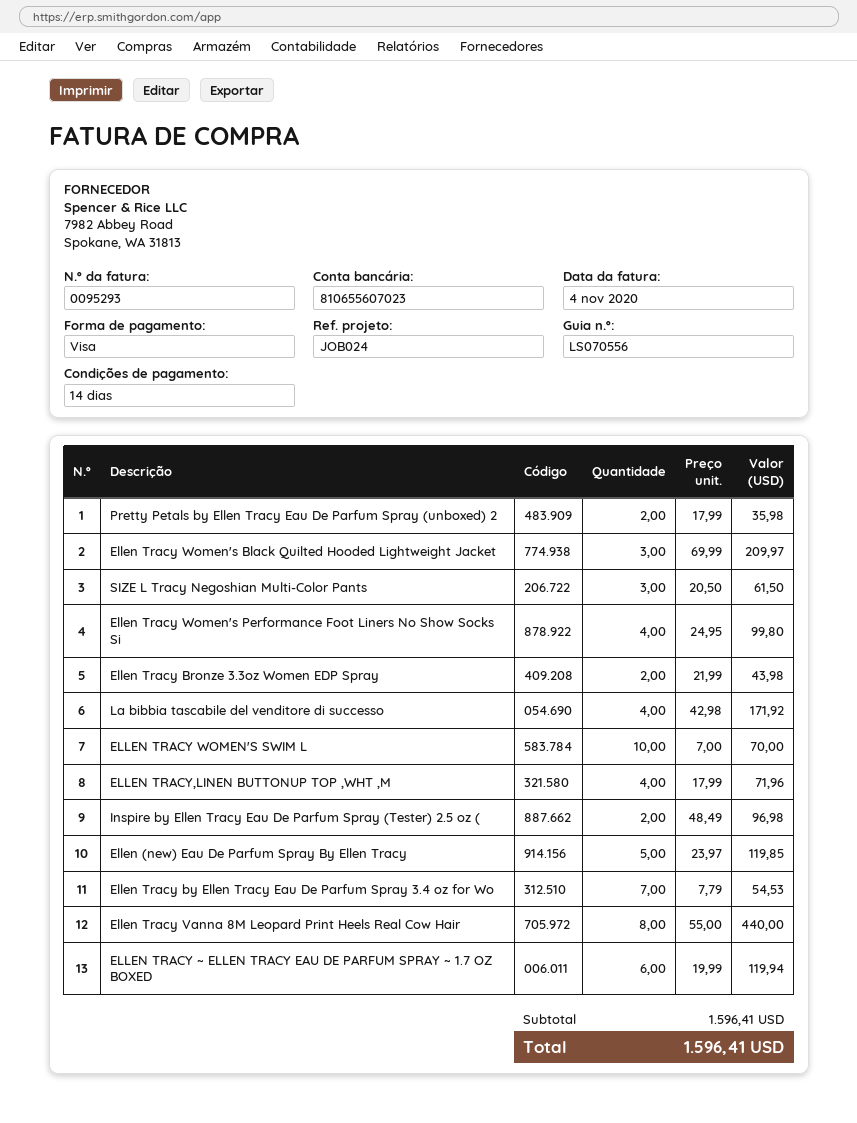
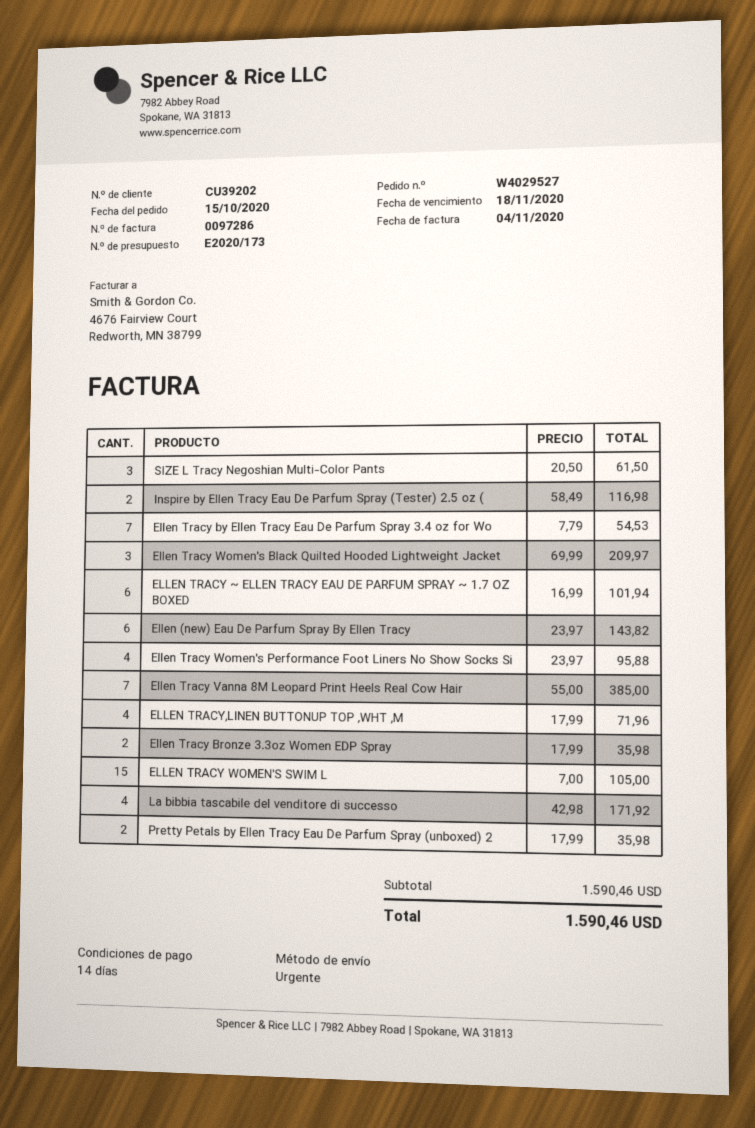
invoice number: 0095293 -> 0097286
Ellen Tracy Women's Performance Foot Liners No Show Socks Si: 4 x 24.95 = 99.80 -> 4 x 23.97 = 95.88
Ellen Tracy Bronze 3.3oz Women EDP Spray: 2 x 21.99 = 43.98 -> 2 x 17.99 = 35.98
ELLEN TRACY WOMEN'S SWIM L: 10 x 7.00 = 70.00 -> 15 x 7.00 = 105.00
Inspire by Ellen Tracy Eau De Parfum Spray (Tester) 2.5 oz (: 2 x 48.49 = 96.98 -> 2 x 58.49 = 116.98
Ellen (new) Eau De Parfum Spray By Ellen Tracy: 5 x 23.97 = 119.85 -> 6 x 23.97 = 143.82
Ellen Tracy Vanna 8M Leopard Print Heels Real Cow Hair: 8 x 55.00 = 440.00 -> 7 x 55.00 = 385.00
ELLEN TRACY ~ ELLEN TRACY EAU DE PARFUM SPRAY ~ 1.7 OZ BOXED: 6 x 19.99 = 119.94 -> 6 x 16.99 = 101.94
subtotal: 1596.41 -> 1590.46
total: 1596.41 -> 1590.46

